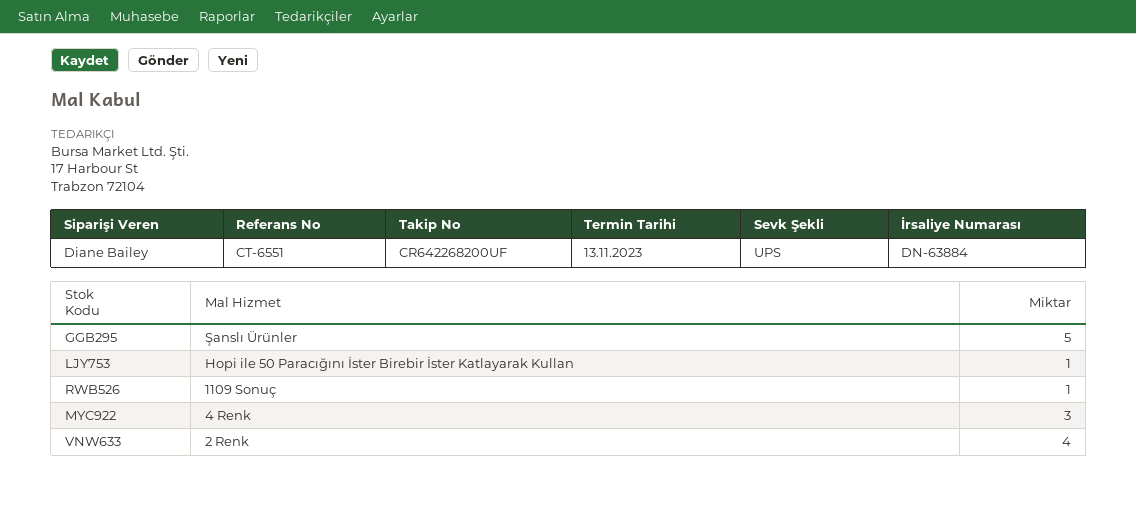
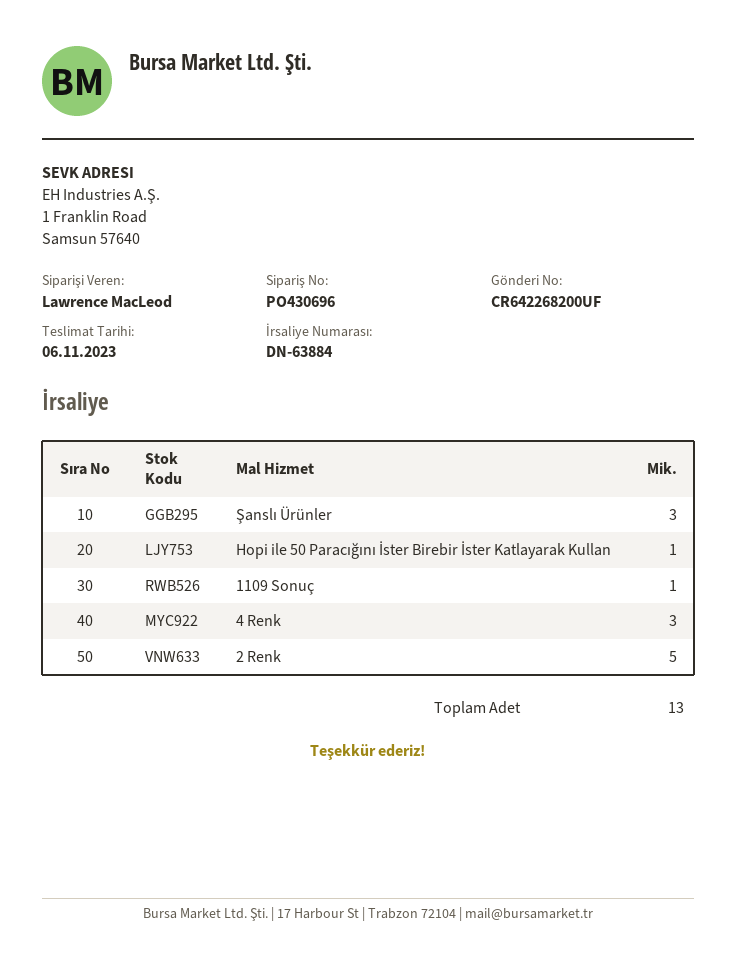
delivery date: 2023-11-13 -> 2023-11-06
ordered by: Diane Bailey -> Lawrence MacLeod
Şanslı Ürünler: 5 -> 3
2 Renk: 4 -> 5

